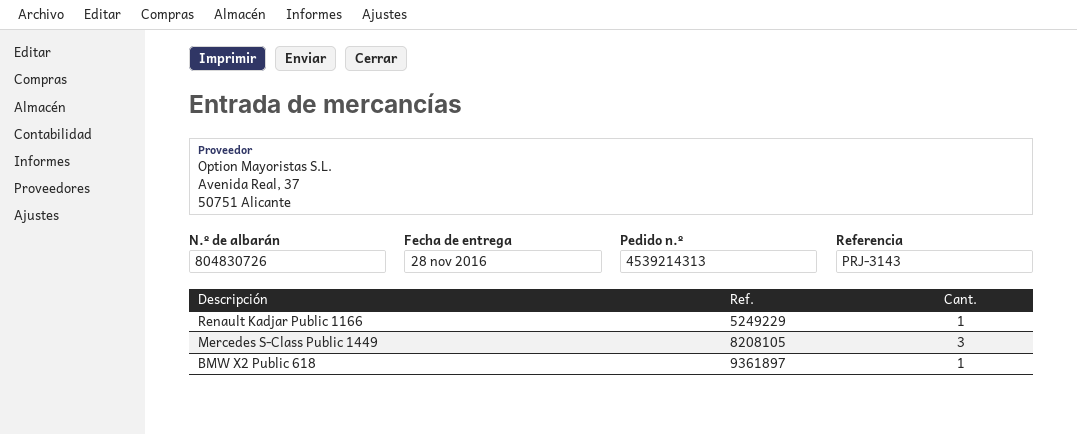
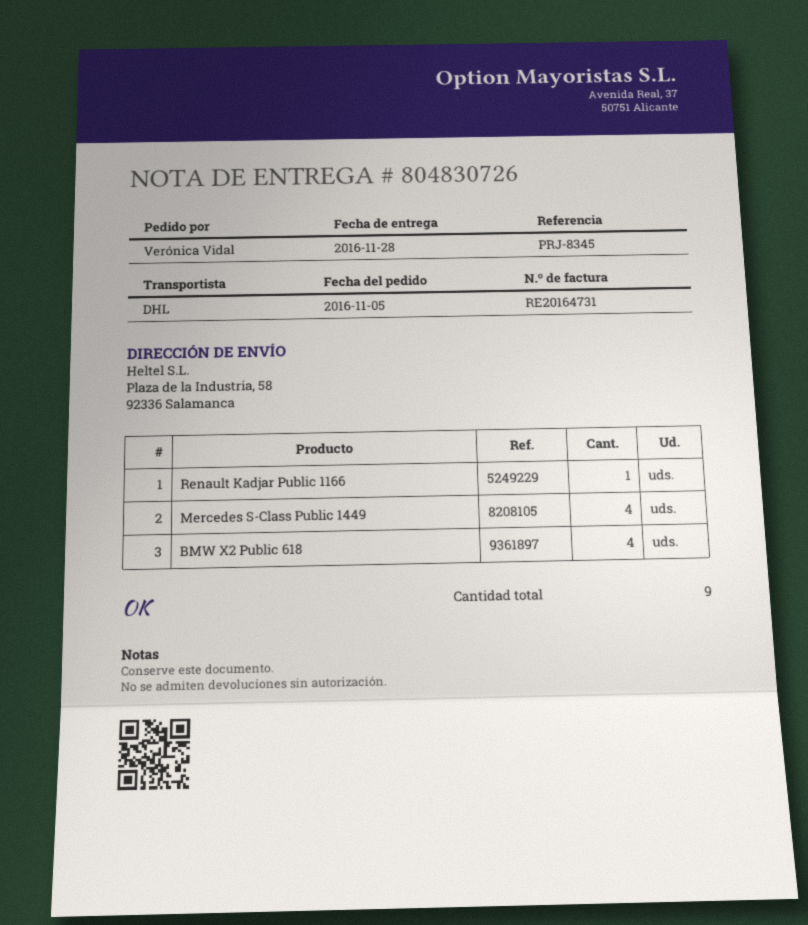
reference: PRJ-3143 -> PRJ-8345
Mercedes S-Class Public 1449: 3 -> 4
BMW X2 Public 618: 1 -> 4

